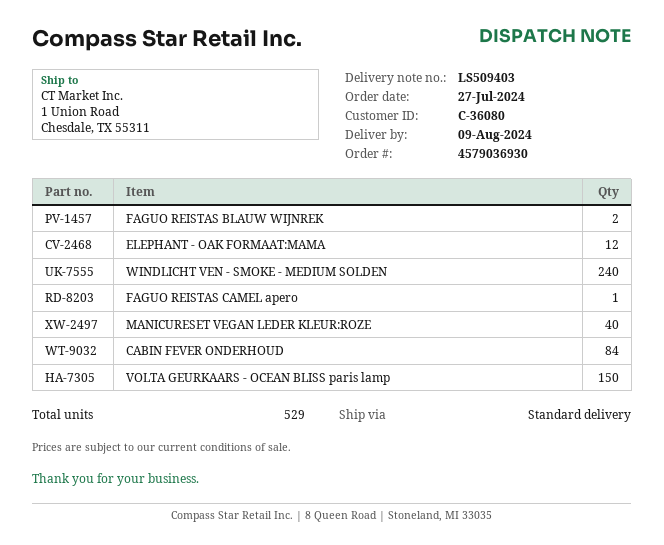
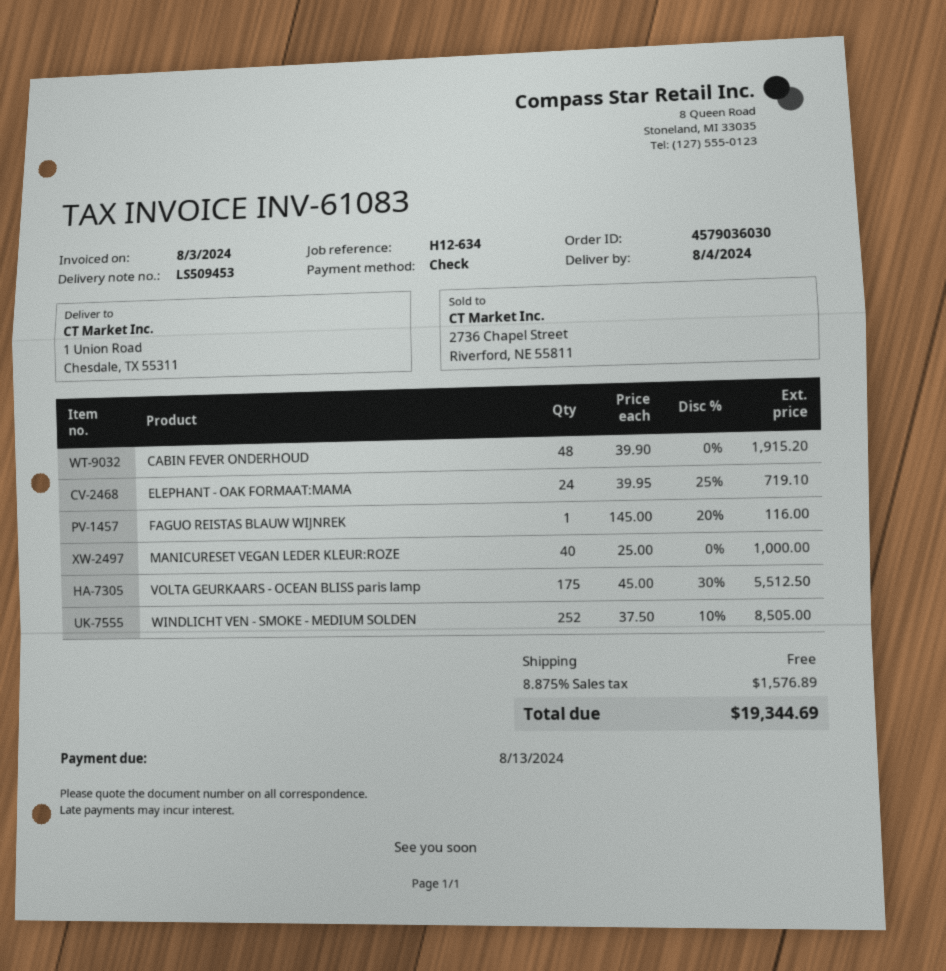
order number: 4579036930 -> 4579036030
delivery note number: LS509403 -> LS509453
delivery date: 2024-08-09 -> 2024-08-04
FAGUO REISTAS BLAUW WIJNREK: 2 -> 1
ELEPHANT - OAK FORMAAT:MAMA: 12 -> 24
WINDLICHT VEN - SMOKE - MEDIUM SOLDEN: 240 -> 252
FAGUO REISTAS CAMEL apero: 1 -> none
CABIN FEVER ONDERHOUD: 84 -> 48
VOLTA GEURKAARS - OCEAN BLISS paris lamp: 150 -> 175

